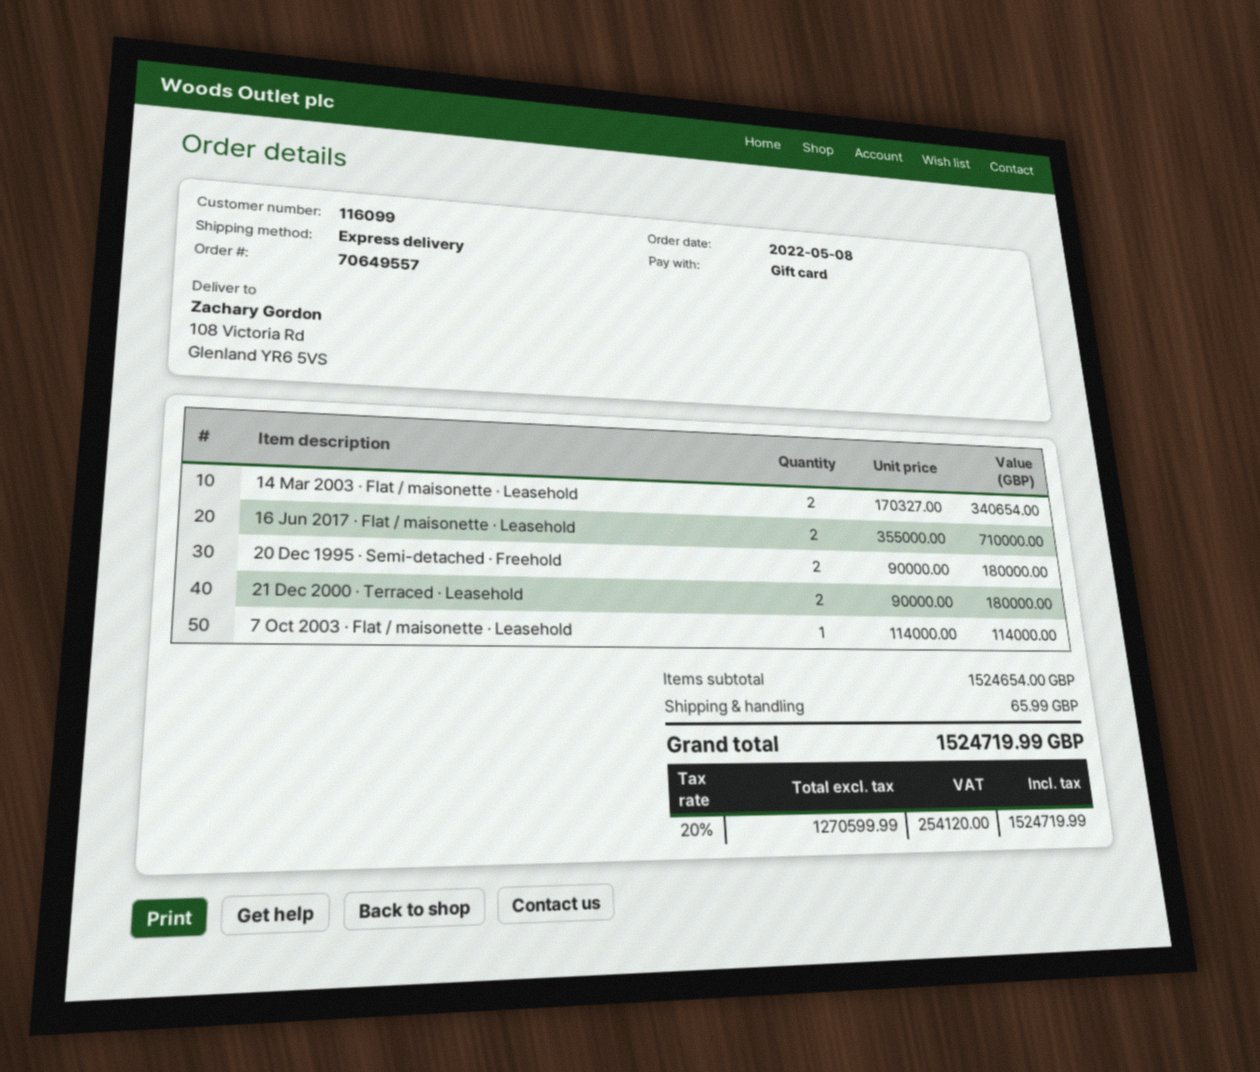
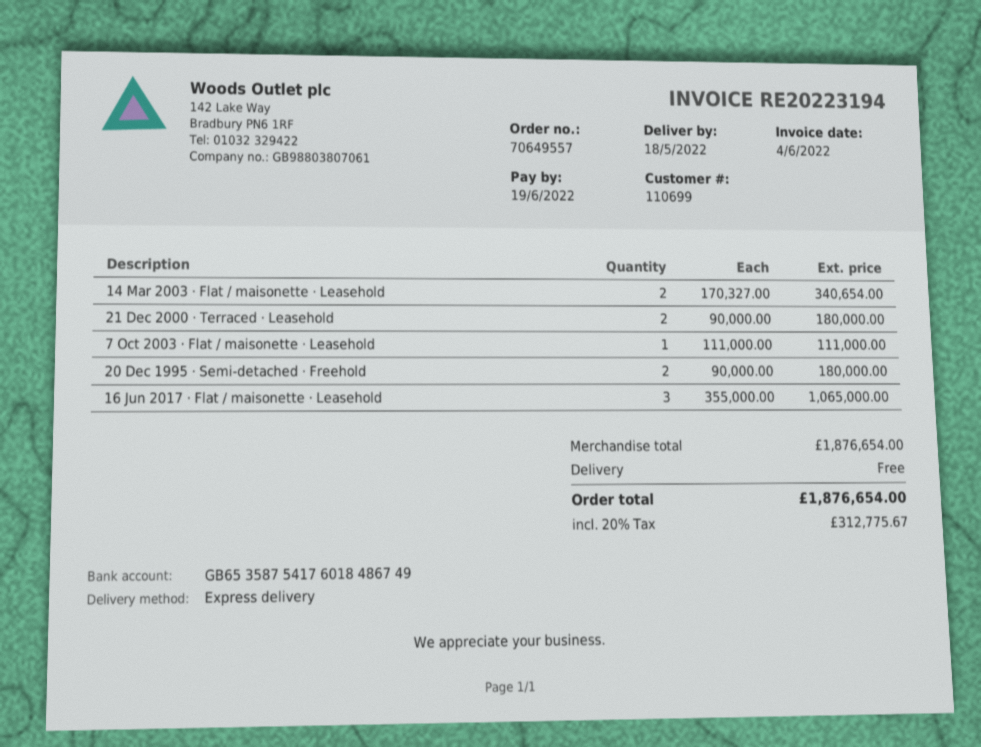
customer number: 116099 -> 110699
16 Jun 2017 · Flat / maisonette · Leasehold: 2 x 355000.00 = 710000.00 -> 3 x 355000.00 = 1065000.00
7 Oct 2003 · Flat / maisonette · Leasehold: 1 x 114000.00 = 114000.00 -> 1 x 111000.00 = 111000.00
subtotal: 1524654.00 -> 1876654.00
shipping: 65.99 -> 0.00
tax: 20% = 254120.00 -> 20% = 312775.67
total: 1524719.99 -> 1876654.00

